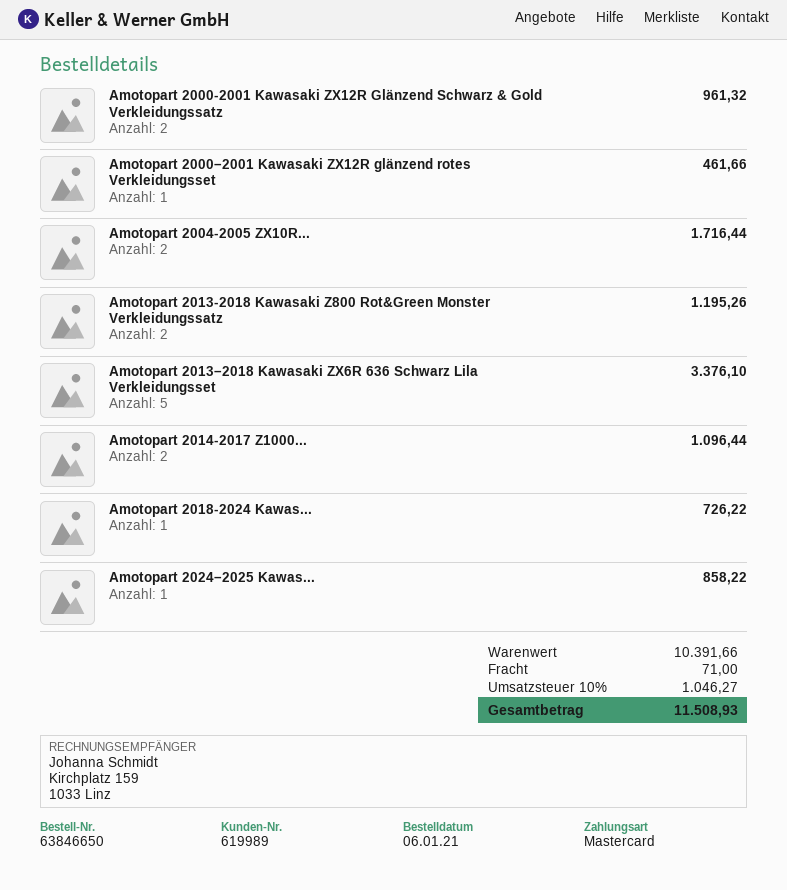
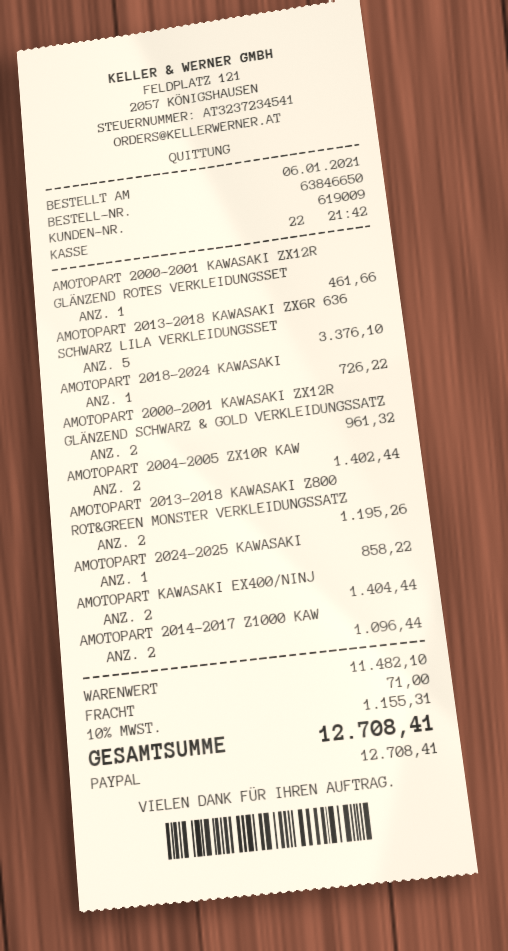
customer number: 619989 -> 619009
payment method: Mastercard -> PayPal
Amotopart 2004-2005 ZX10R...: 2 for 1716.44 -> 2 for 1402.44
AMOTOPART KAWASAKI EX400/NINJ: none -> 2 for 1404.44
subtotal: 10391.66 -> 11482.10
tax: 10% = 1046.27 -> 10% = 1155.31
total: 11508.93 -> 12708.41

